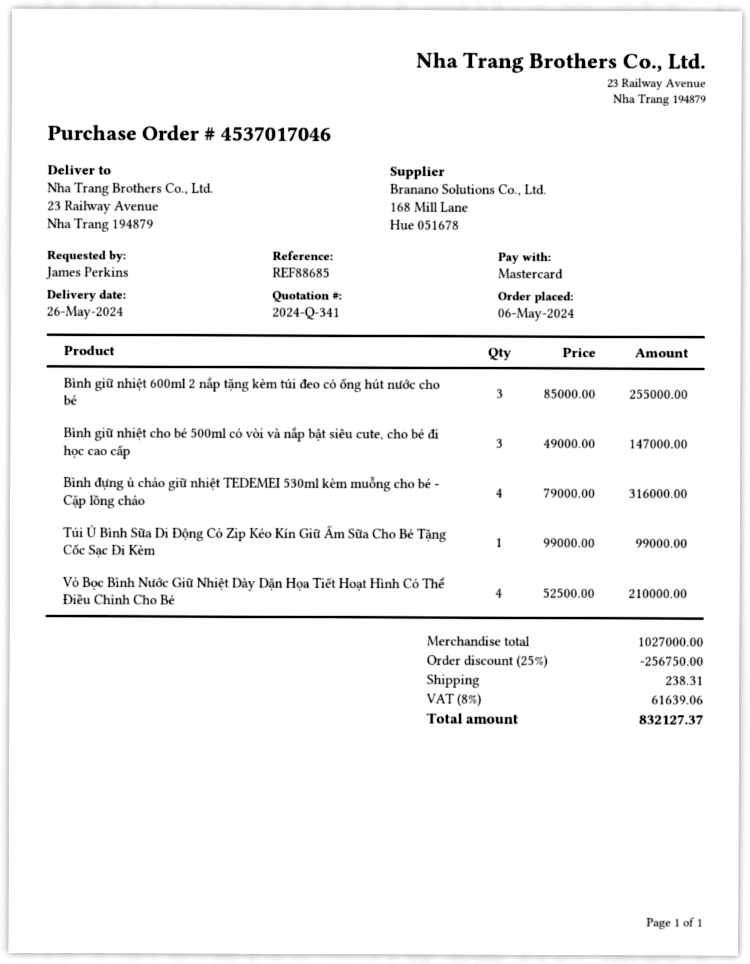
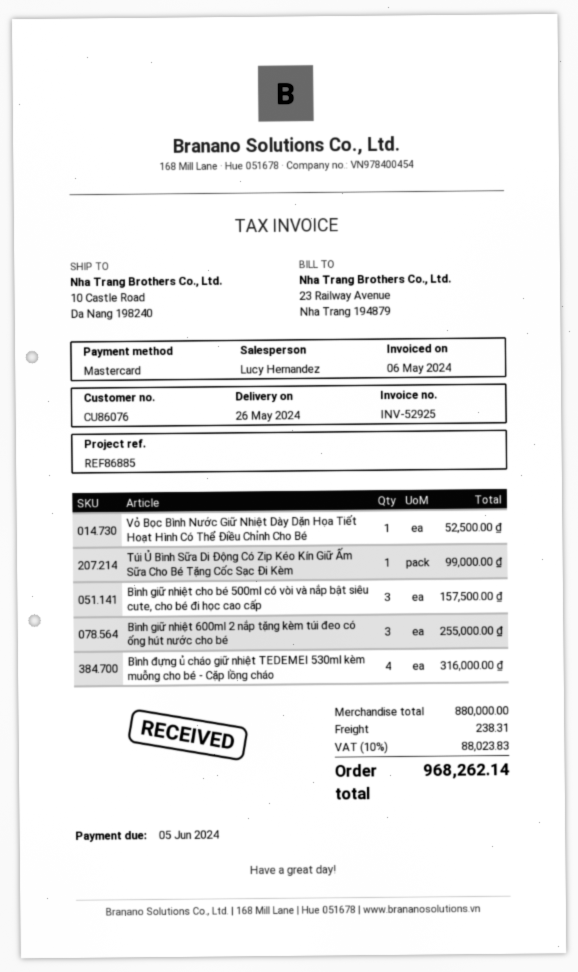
reference: REF88685 -> REF86885
ship to: 23 Railway Avenue, Nha Trang 194879 -> 10 Castle Road, Da Nang 198240
Bình giữ nhiệt cho bé 500ml có vòi và nắp bật siêu cute, cho bé đi học cao cấp: 3 for 147000.00 -> 3 for 157500.00
Vỏ Bọc Bình Nước Giữ Nhiệt Dày Dặn Họa Tiết Hoạt Hình Có Thể Điều Chỉnh Cho Bé: 4 for 210000.00 -> 1 for 52500.00
subtotal: 1027000.00 -> 880000.00
discount: 25% = 256750.00 -> none
tax: 8% = 61639.06 -> 10% = 88023.83
total: 832127.37 -> 968262.14

